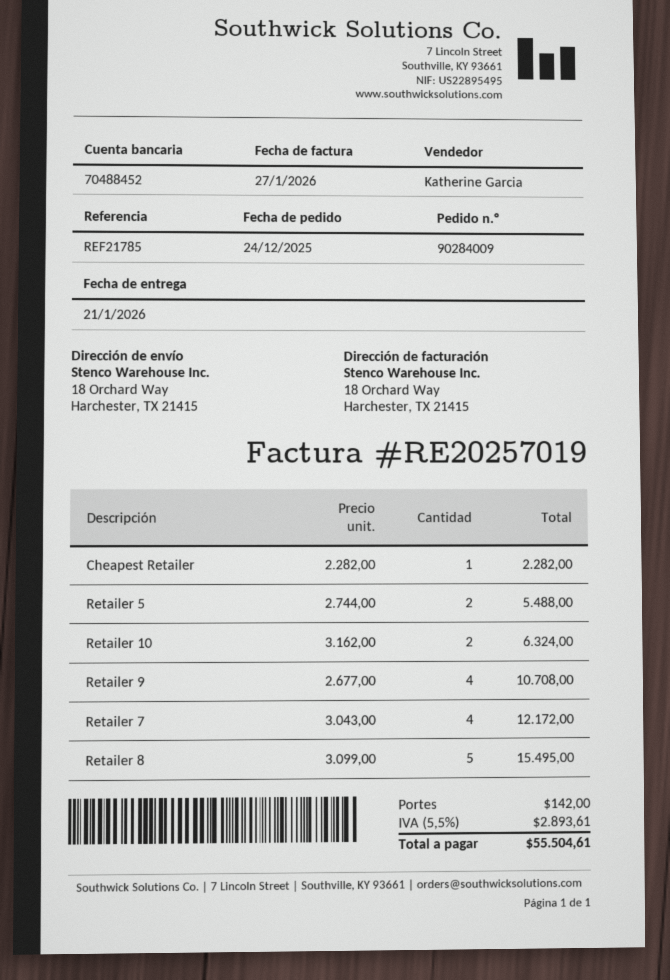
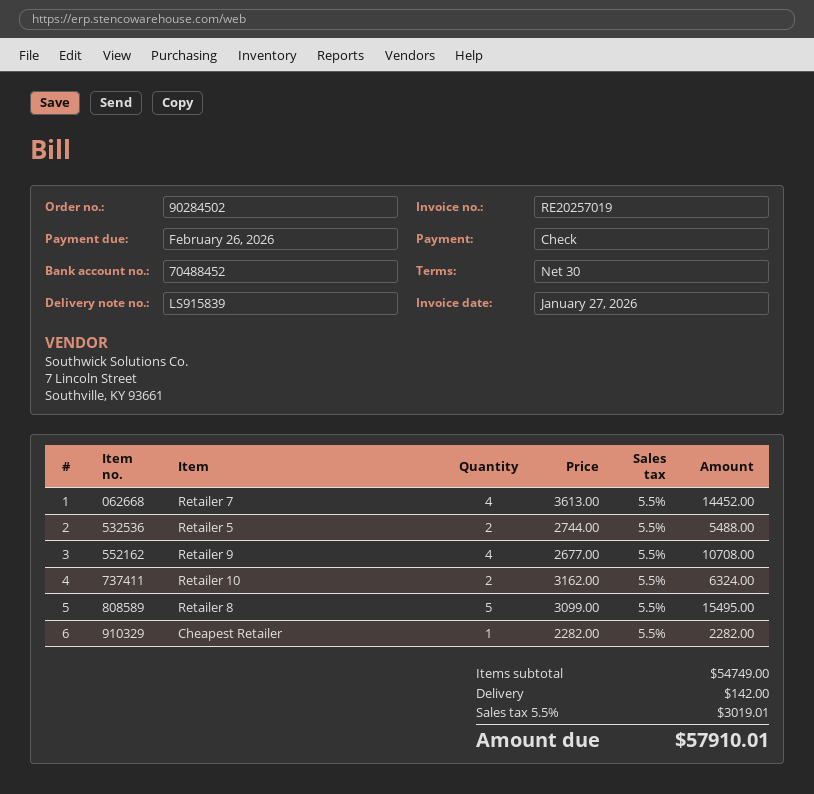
order number: 90284009 -> 90284502
Retailer 7: 4 x 3043.00 = 12172.00 -> 4 x 3613.00 = 14452.00
tax: 5.5% = 2893.61 -> 5.5% = 3019.01
total: 55504.61 -> 57910.01

